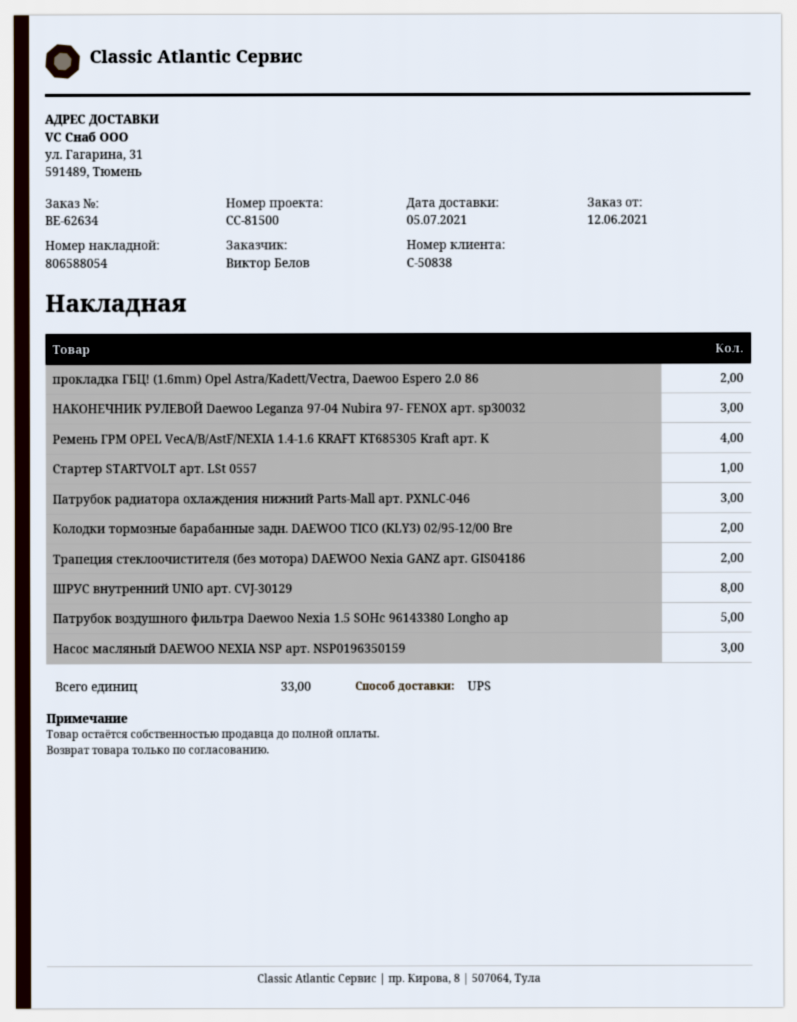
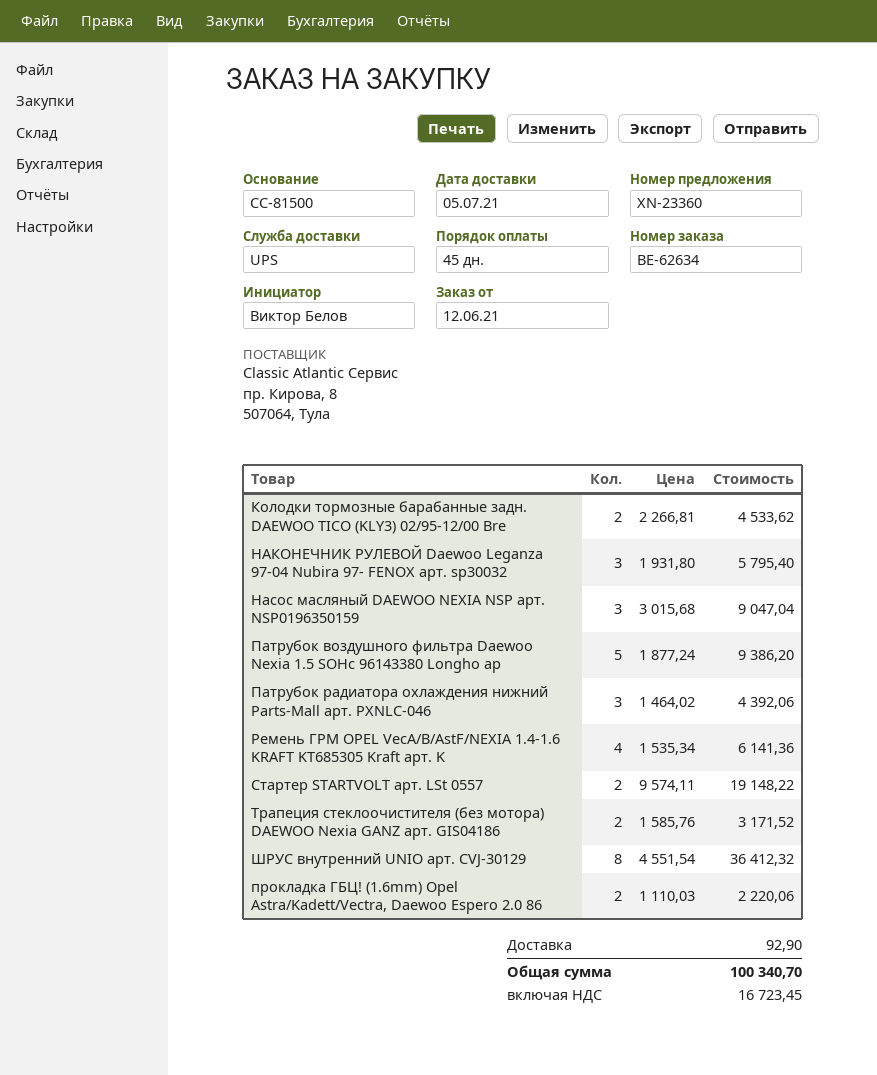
Стартер STARTVOLT арт. LSt 0557: 1 -> 2

